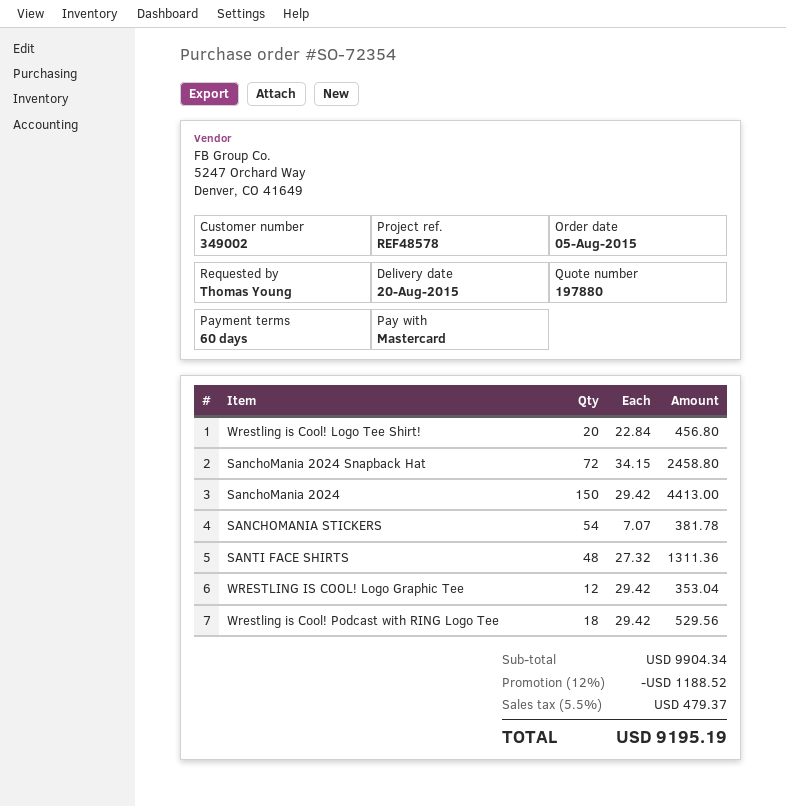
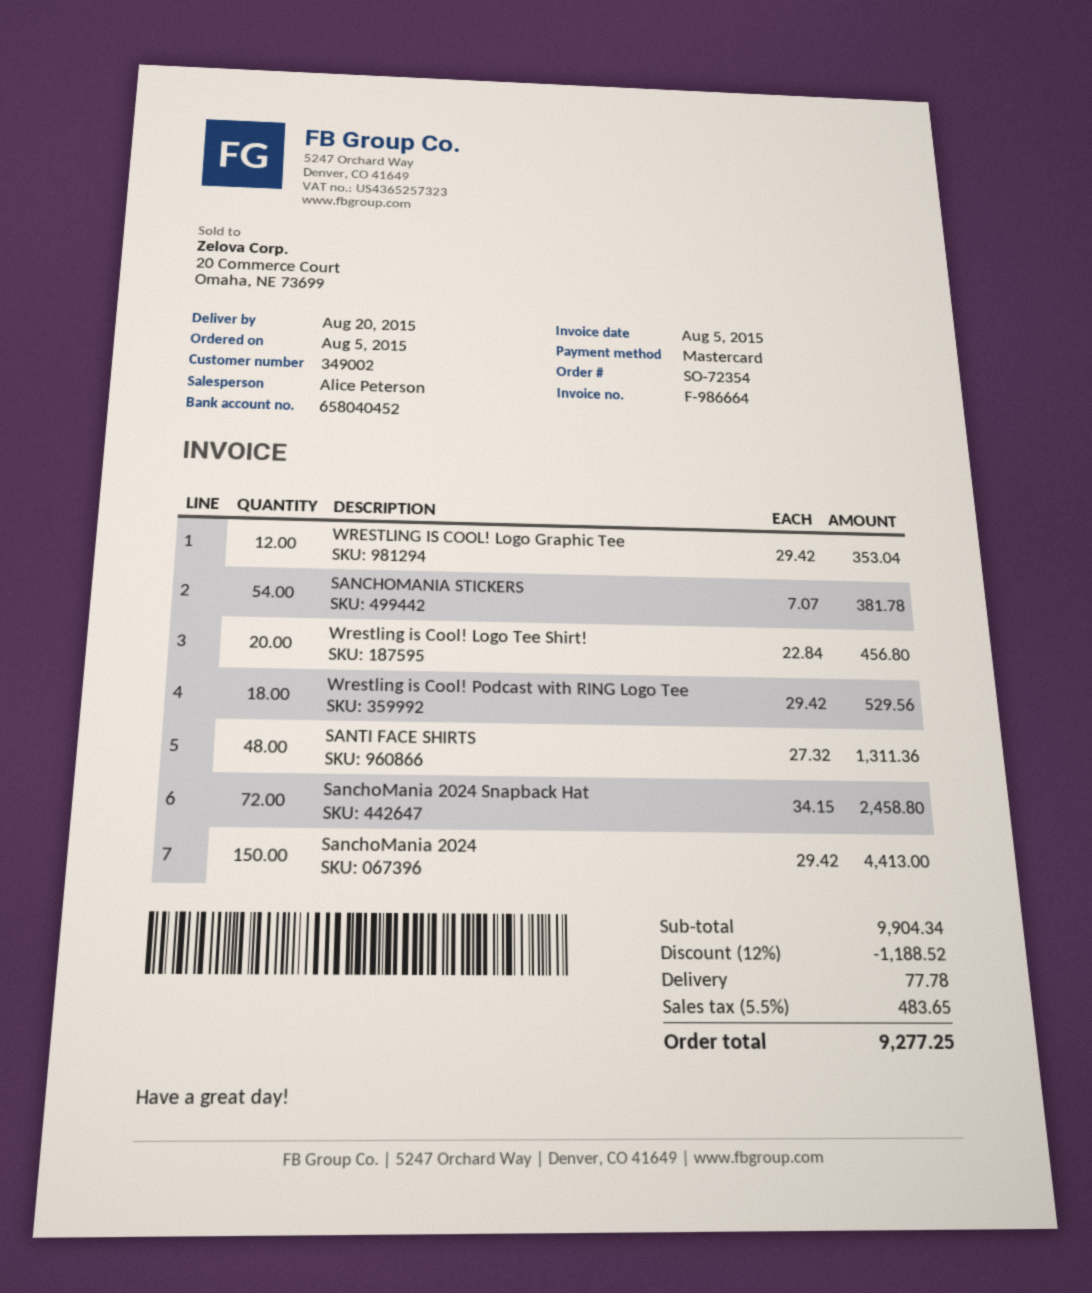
shipping: none -> 77.78
tax: 5.5% = 479.37 -> 5.5% = 483.65
total: 9195.19 -> 9277.25

